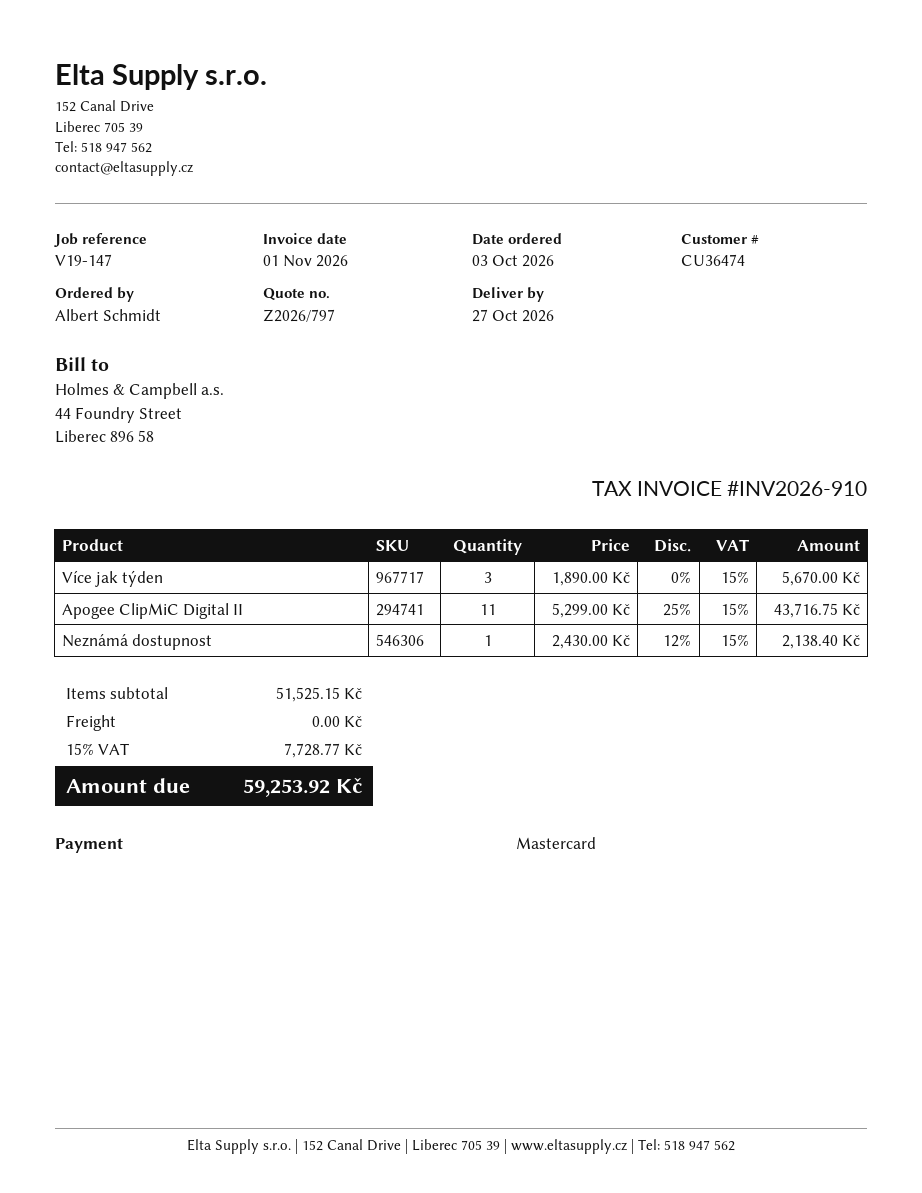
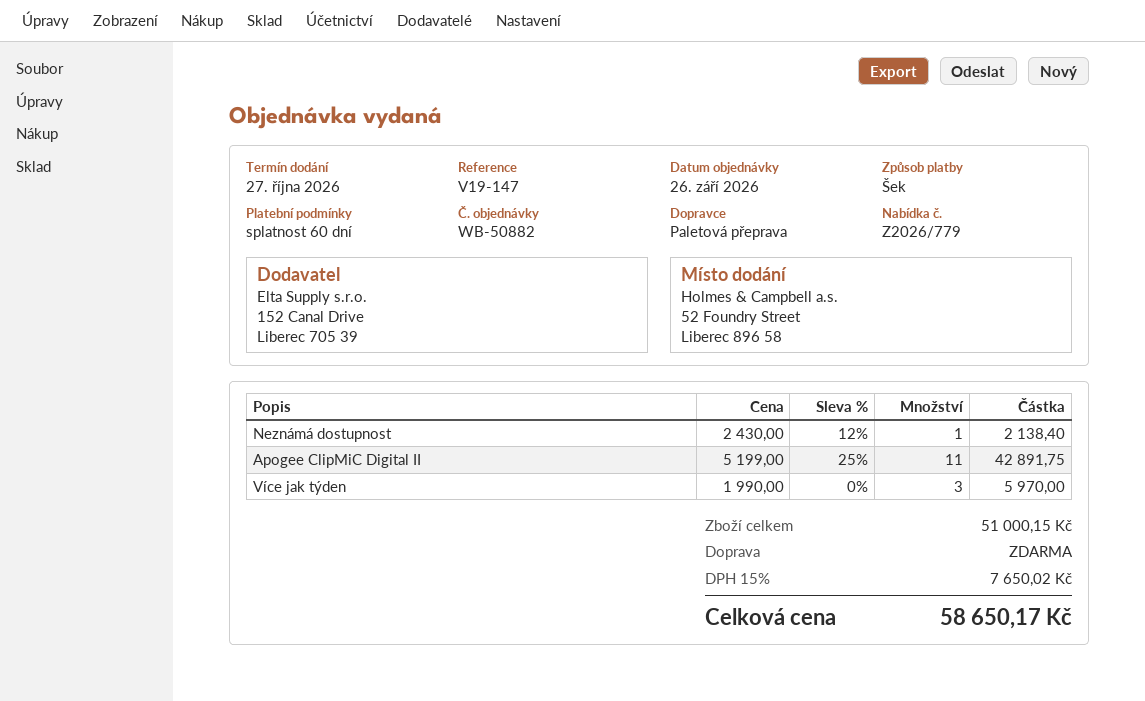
quote number: Z2026/797 -> Z2026/779
order date: 2026-10-03 -> 2026-09-26
payment method: Mastercard -> cheque
Více jak týden: 3 x 1890.00 = 5670.00 -> 3 x 1990.00 = 5970.00
Apogee ClipMiC Digital II: 11 x 5299.00 - 25% = 43716.75 -> 11 x 5199.00 - 25% = 42891.75
subtotal: 51525.15 -> 51000.15
tax: 15% = 7728.77 -> 15% = 7650.02
total: 59253.92 -> 58650.17

